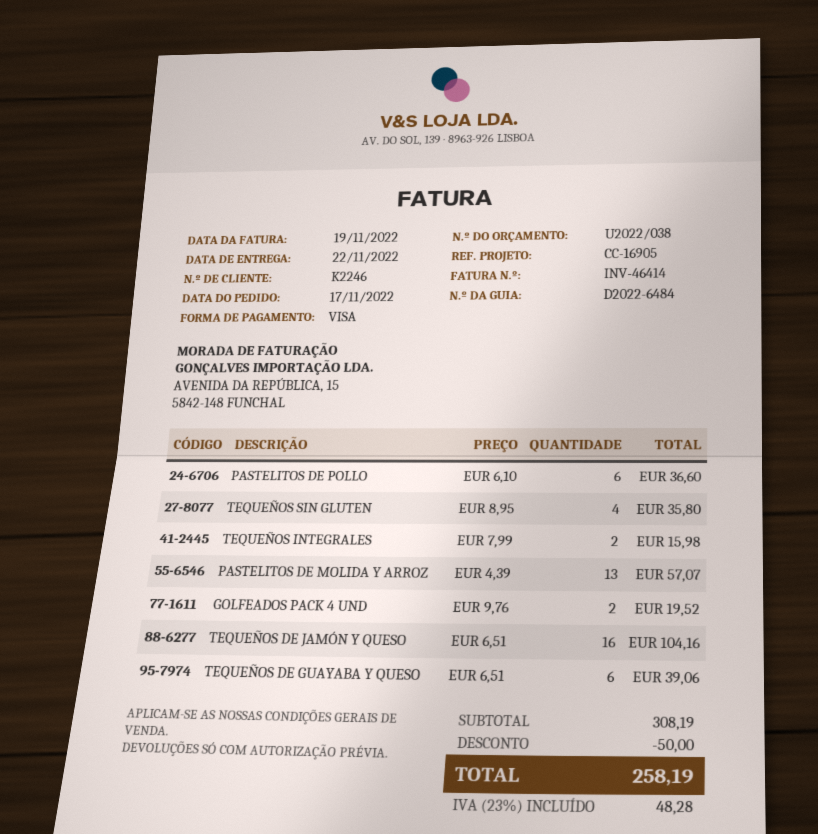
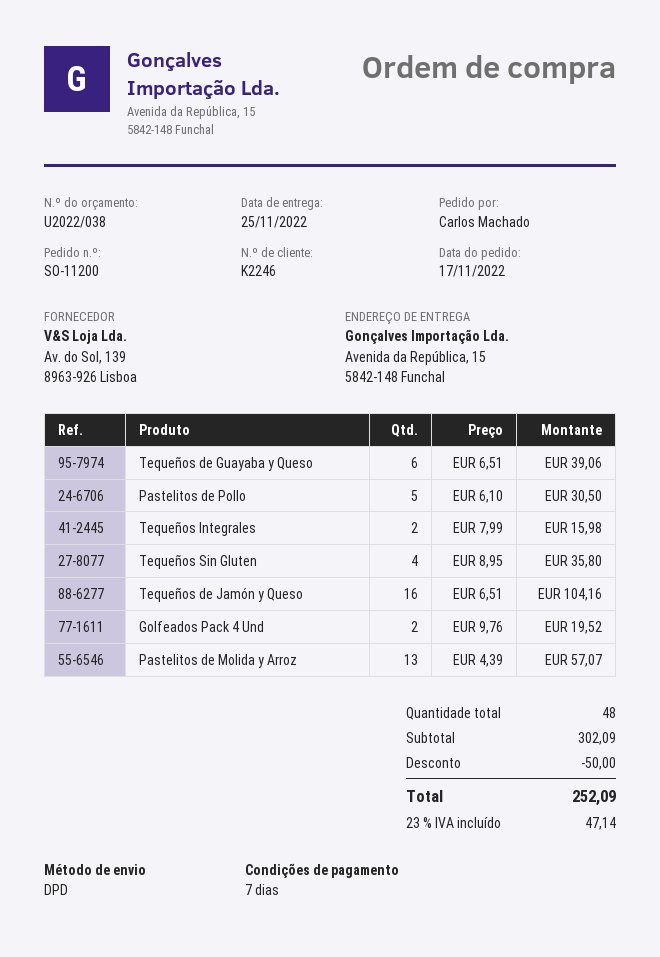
delivery date: 2022-11-22 -> 2022-11-25
PASTELITOS DE POLLO: 6 x 6.10 = 36.60 -> 5 x 6.10 = 30.50
subtotal: 308.19 -> 302.09
tax: 23% = 48.28 -> 23% = 47.14
total: 258.19 -> 252.09

